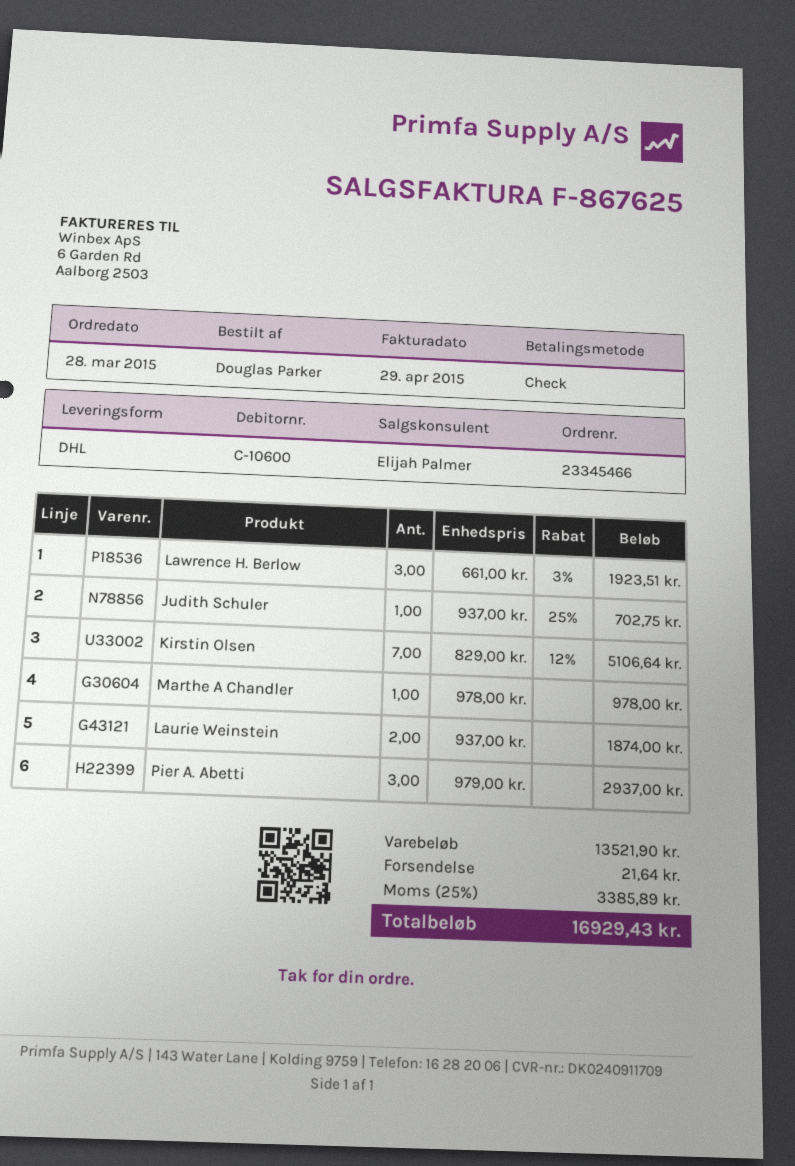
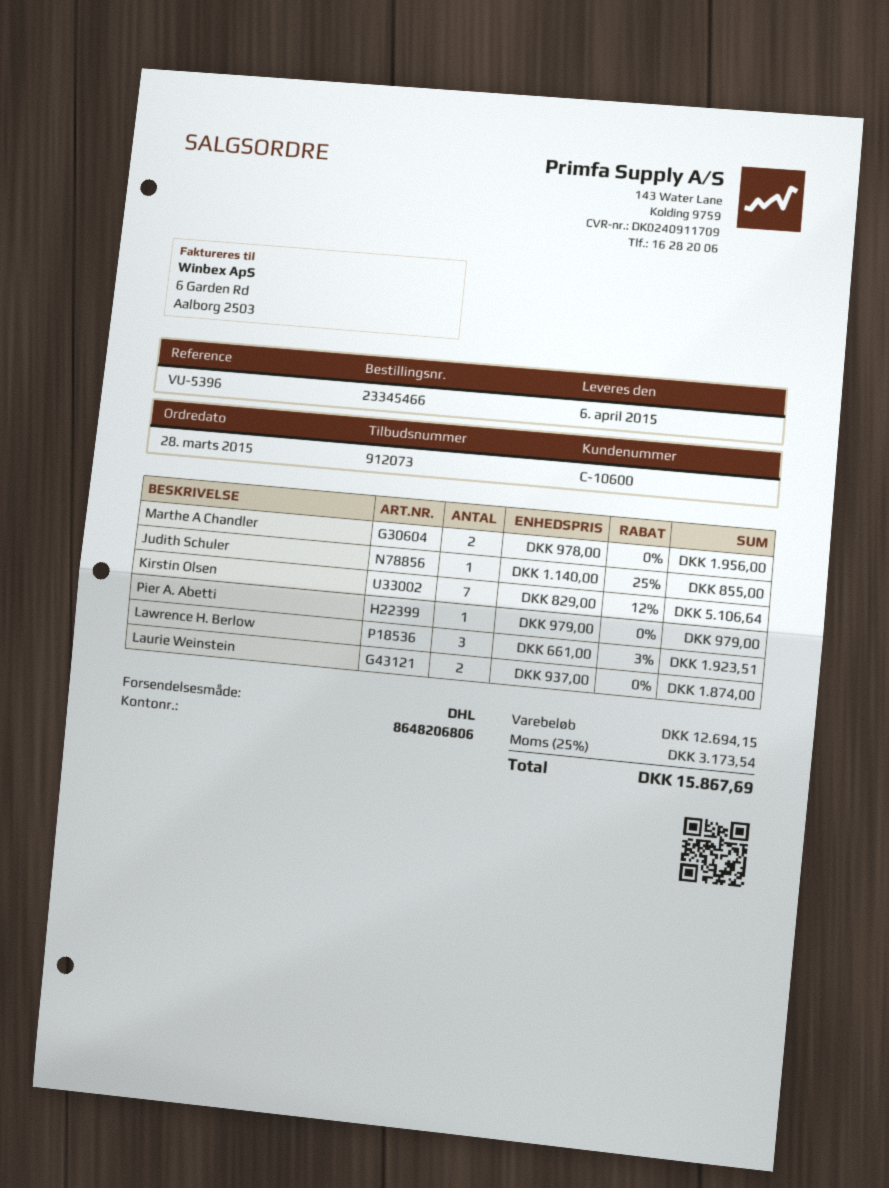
Judith Schuler: 1 x 937.00 - 25% = 702.75 -> 1 x 1140.00 - 25% = 855.00
Marthe A Chandler: 1 x 978.00 = 978.00 -> 2 x 978.00 = 1956.00
Pier A. Abetti: 3 x 979.00 = 2937.00 -> 1 x 979.00 = 979.00
subtotal: 13521.90 -> 12694.15
shipping: 21.64 -> none
tax: 25% = 3385.89 -> 25% = 3173.54
total: 16929.43 -> 15867.69

